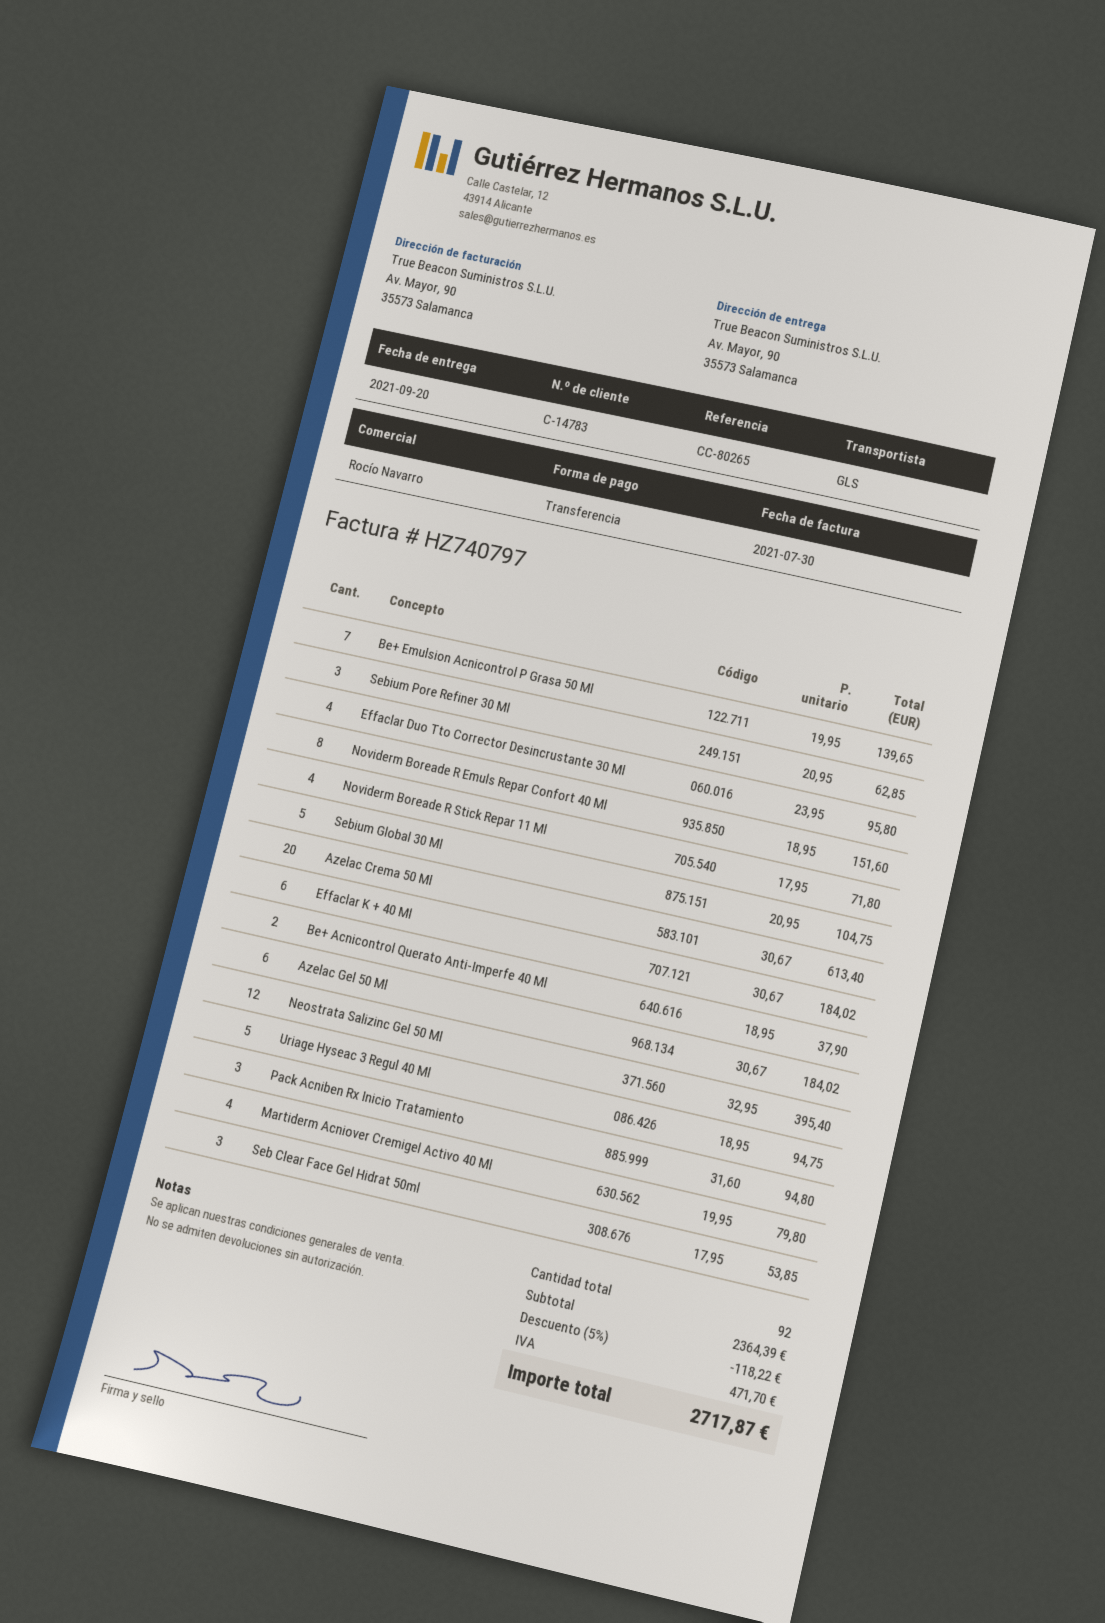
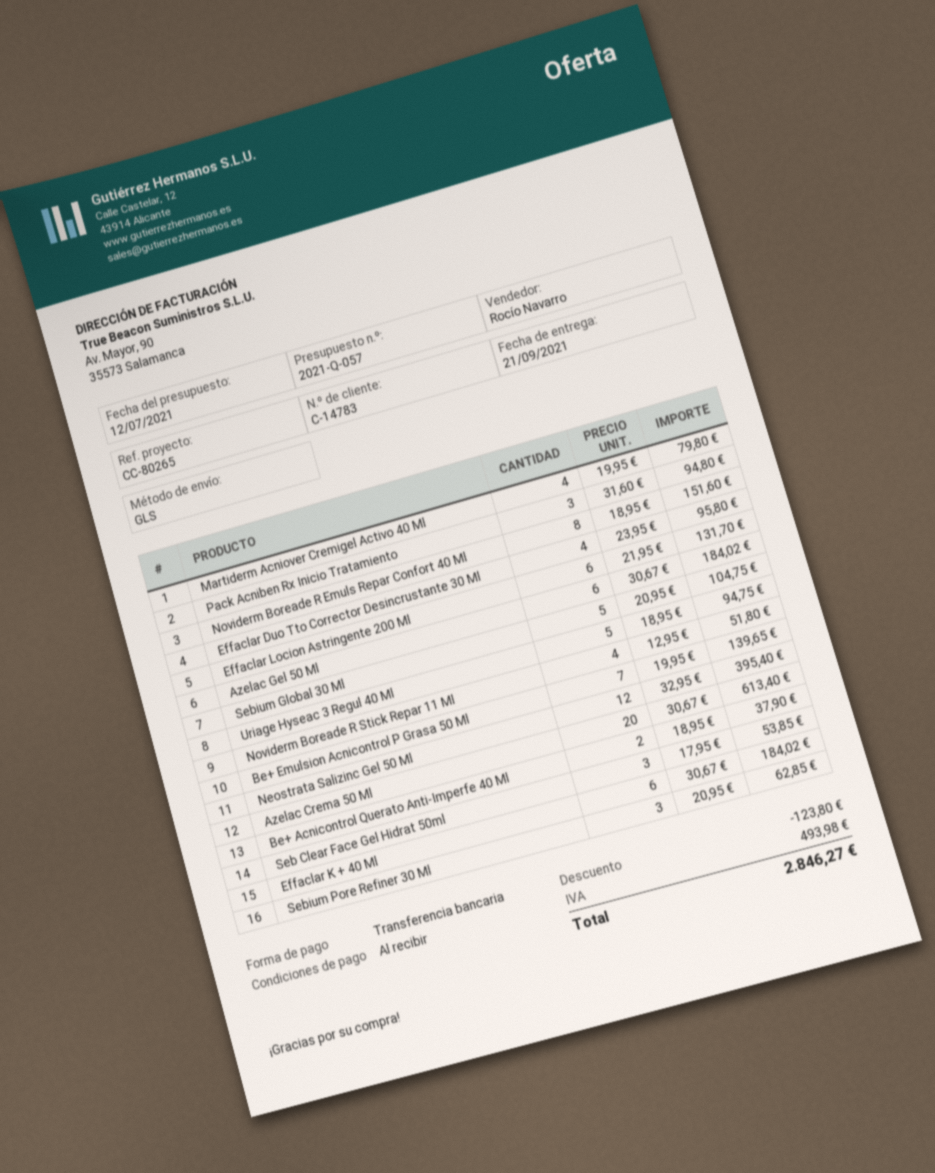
delivery date: 2021-09-20 -> 2021-09-21
Noviderm Boreade R Stick Repar 11 Ml: 4 x 17.95 = 71.80 -> 4 x 12.95 = 51.80
Effaclar Locion Astringente 200 Ml: none -> 6 x 21.95 = 131.70
discount: 118.22 -> 123.80
tax: 471.70 -> 493.98
total: 2717.87 -> 2846.27

